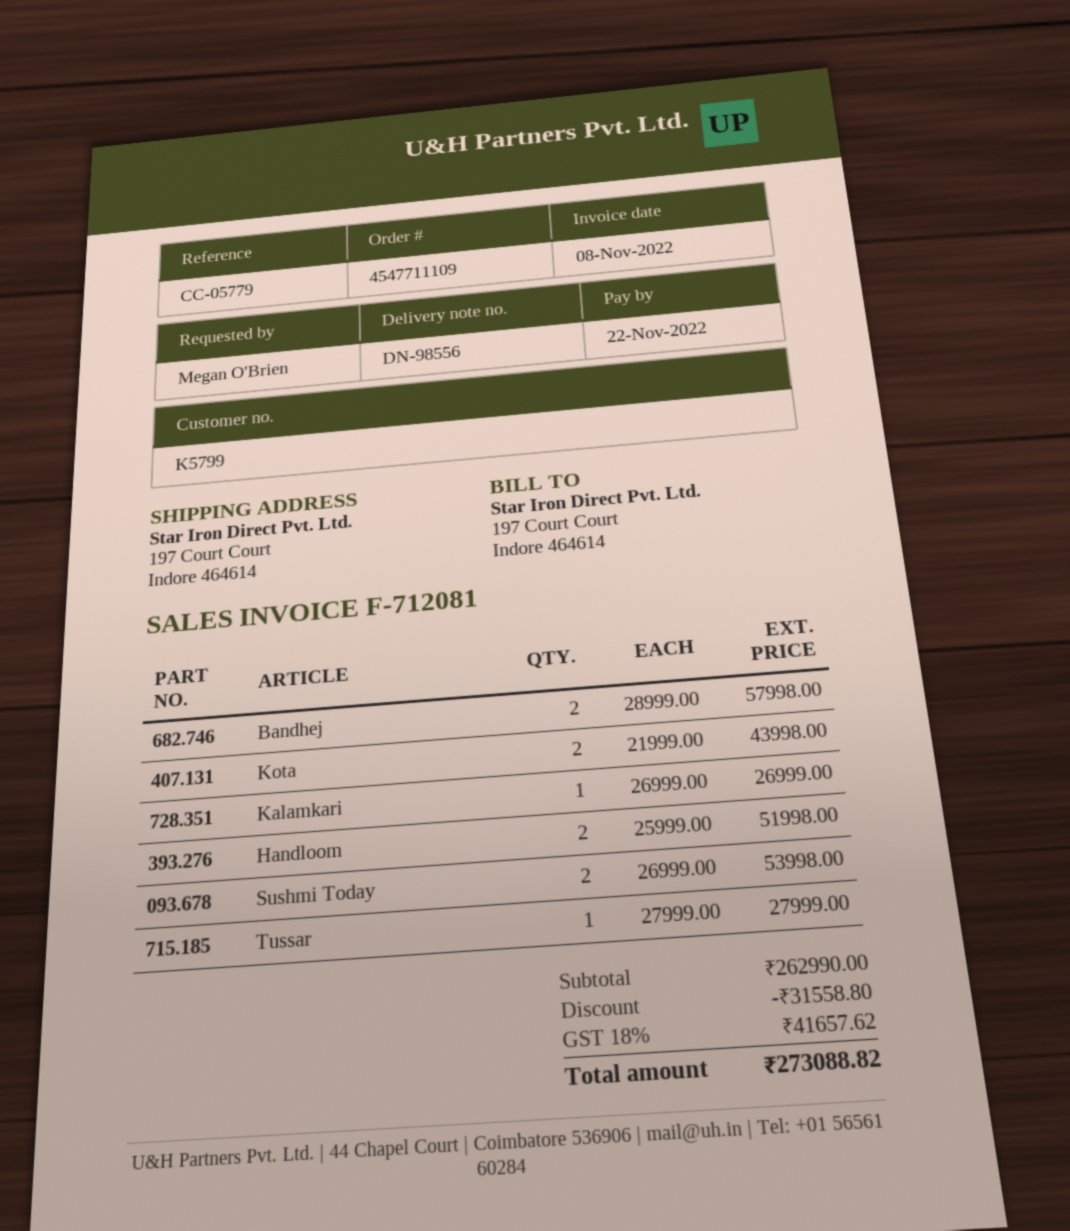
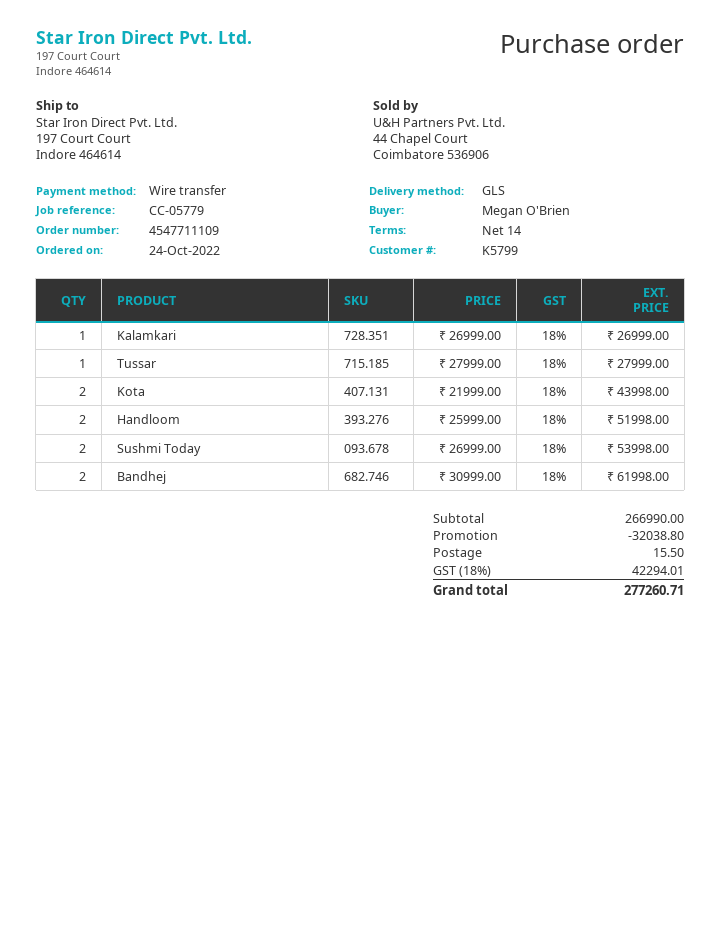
Bandhej: 2 x 28999.00 = 57998.00 -> 2 x 30999.00 = 61998.00
subtotal: 262990.00 -> 266990.00
discount: 31558.80 -> 32038.80
shipping: none -> 15.50
tax: 18% = 41657.62 -> 18% = 42294.01
total: 273088.82 -> 277260.71

